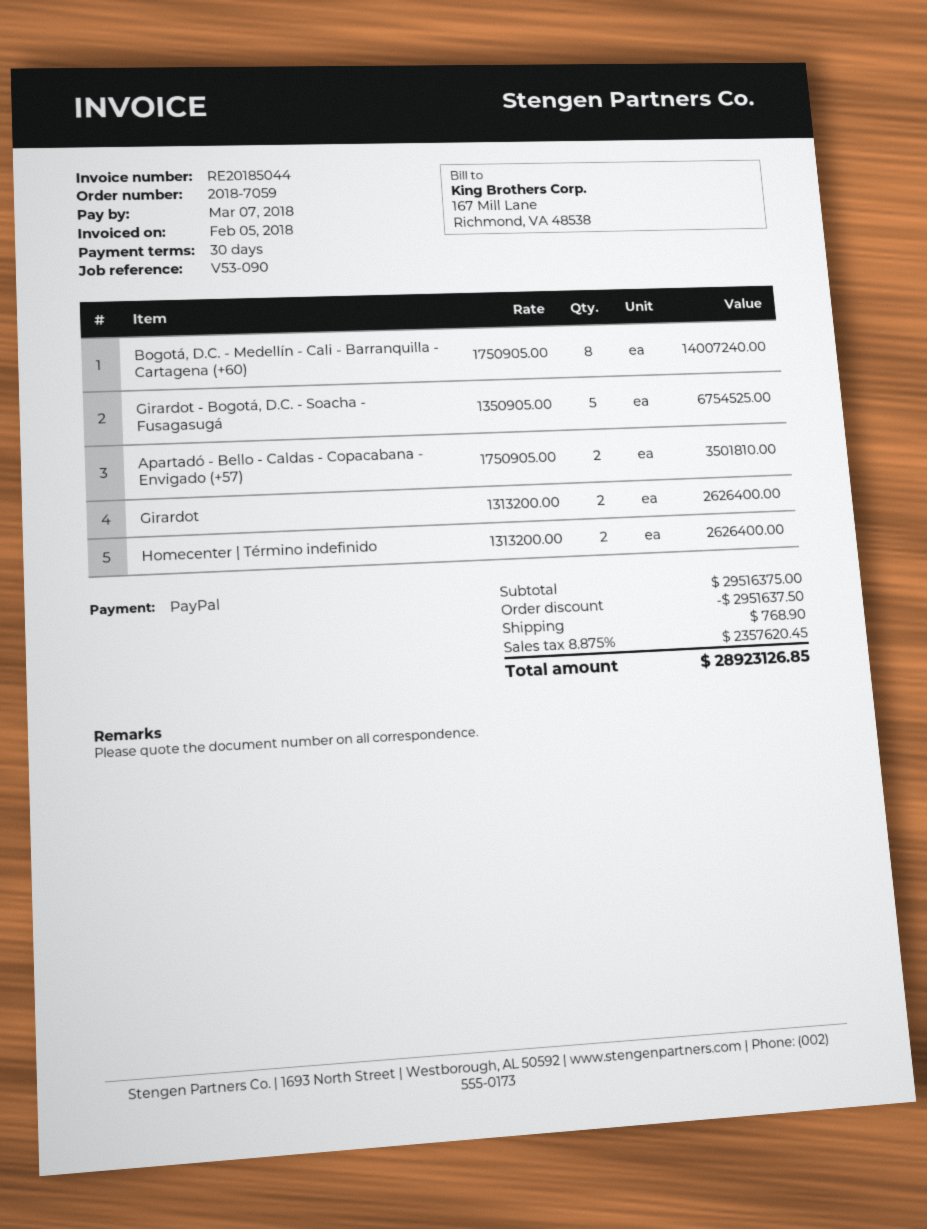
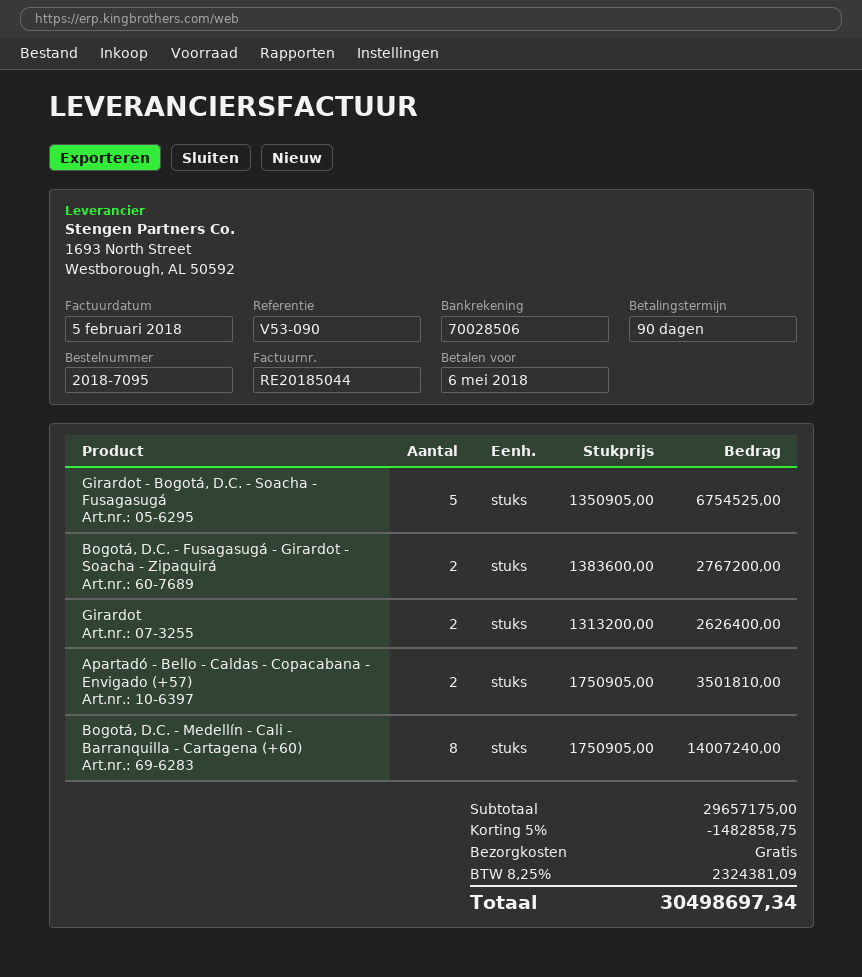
order number: 2018-7059 -> 2018-7095
payment terms: 30 days -> 90 days
due date: 2018-03-07 -> 2018-05-06
Homecenter | Término indefinido: 2 x 1313200.00 = 2626400.00 -> none
Bogotá, D.C. - Fusagasugá - Girardot - Soacha - Zipaquirá: none -> 2 x 1383600.00 = 2767200.00
subtotal: 29516375.00 -> 29657175.00
discount: 2951637.50 -> 1482858.75
shipping: 768.90 -> 0.00
tax: 8.875% = 2357620.45 -> 8.25% = 2324381.09
total: 28923126.85 -> 30498697.34

